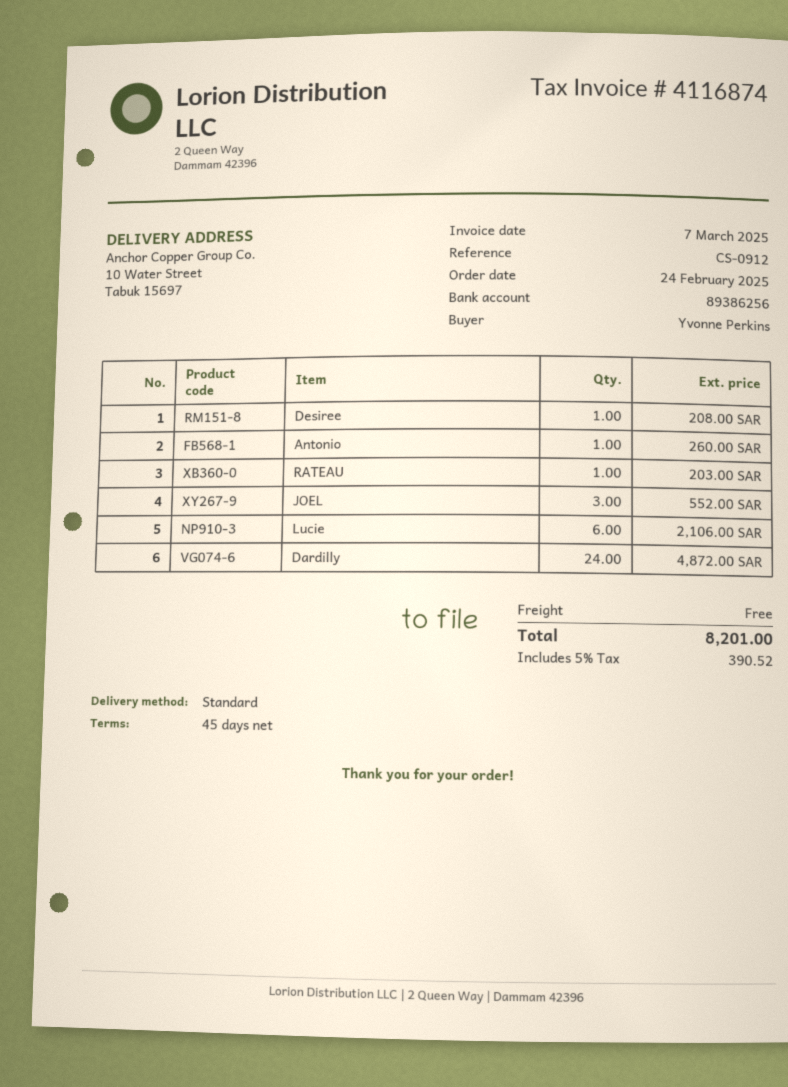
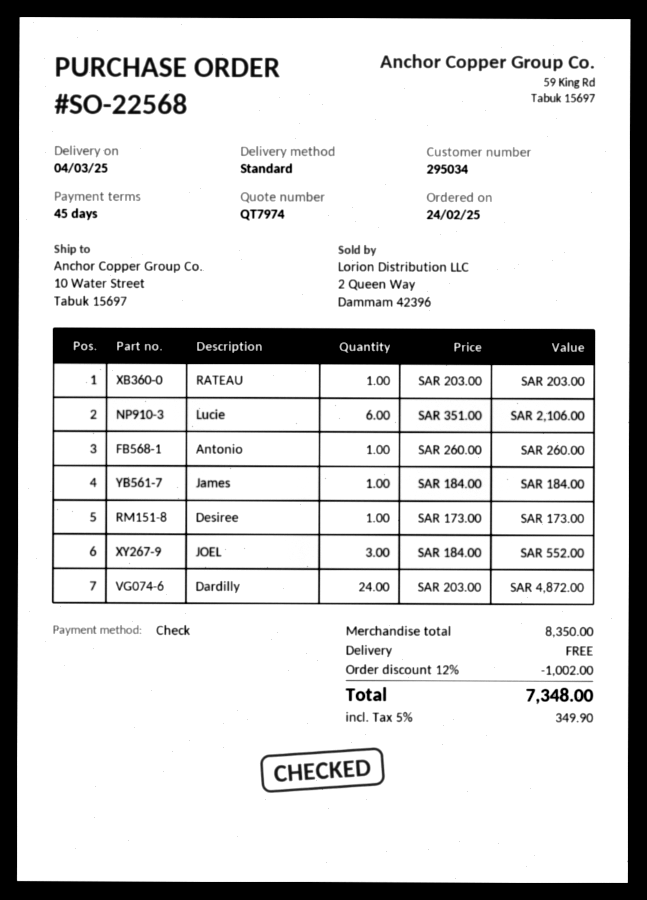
Desiree: 1 for 208.00 -> 1 for 173.00
James: none -> 1 for 184.00
discount: none -> 12% = 1002.00
tax: 5% = 390.52 -> 5% = 349.90
total: 8201.00 -> 7348.00

